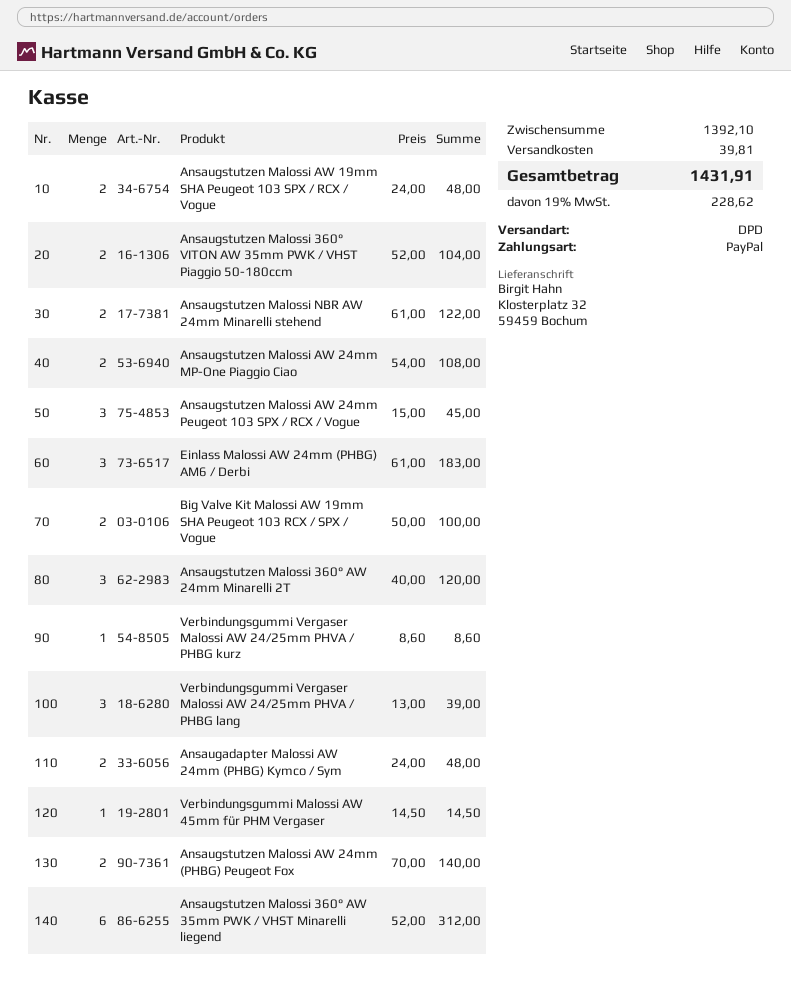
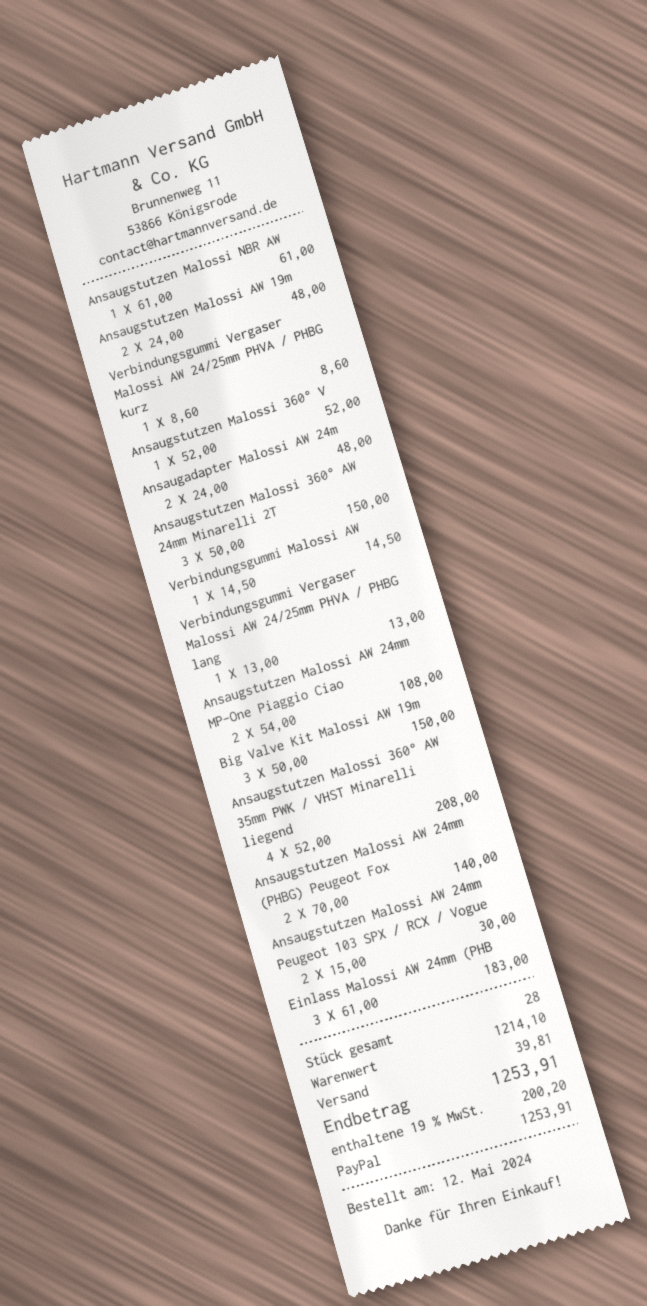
Ansaugstutzen Malossi 360° VITON AW 35mm PWK / VHST Piaggio 50-180ccm: 2 x 52.00 = 104.00 -> 1 x 52.00 = 52.00
Ansaugstutzen Malossi NBR AW 24mm Minarelli stehend: 2 x 61.00 = 122.00 -> 1 x 61.00 = 61.00
Ansaugstutzen Malossi AW 24mm Peugeot 103 SPX / RCX / Vogue: 3 x 15.00 = 45.00 -> 2 x 15.00 = 30.00
Big Valve Kit Malossi AW 19mm SHA Peugeot 103 RCX / SPX / Vogue: 2 x 50.00 = 100.00 -> 3 x 50.00 = 150.00
Ansaugstutzen Malossi 360° AW 24mm Minarelli 2T: 3 x 40.00 = 120.00 -> 3 x 50.00 = 150.00
Verbindungsgummi Vergaser Malossi AW 24/25mm PHVA / PHBG lang: 3 x 13.00 = 39.00 -> 1 x 13.00 = 13.00
Ansaugstutzen Malossi 360° AW 35mm PWK / VHST Minarelli liegend: 6 x 52.00 = 312.00 -> 4 x 52.00 = 208.00
subtotal: 1392.10 -> 1214.10
tax: 19% = 228.62 -> 19% = 200.20
total: 1431.91 -> 1253.91

